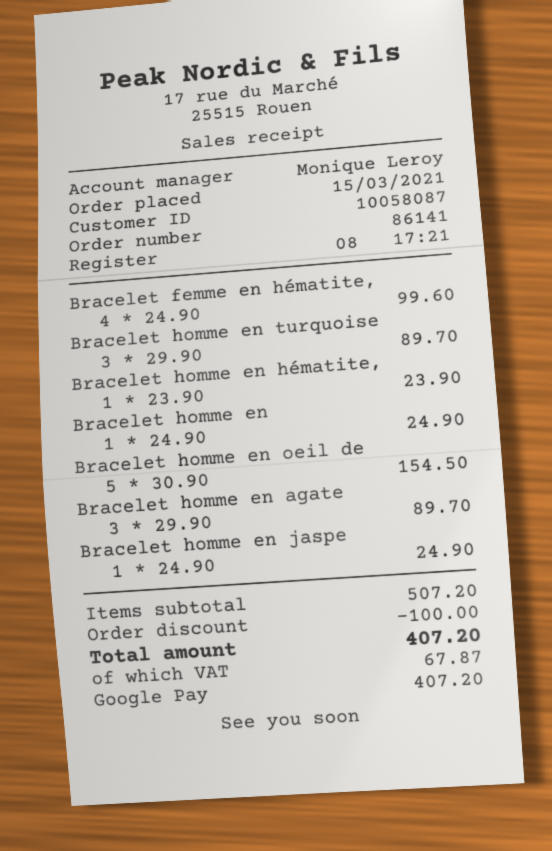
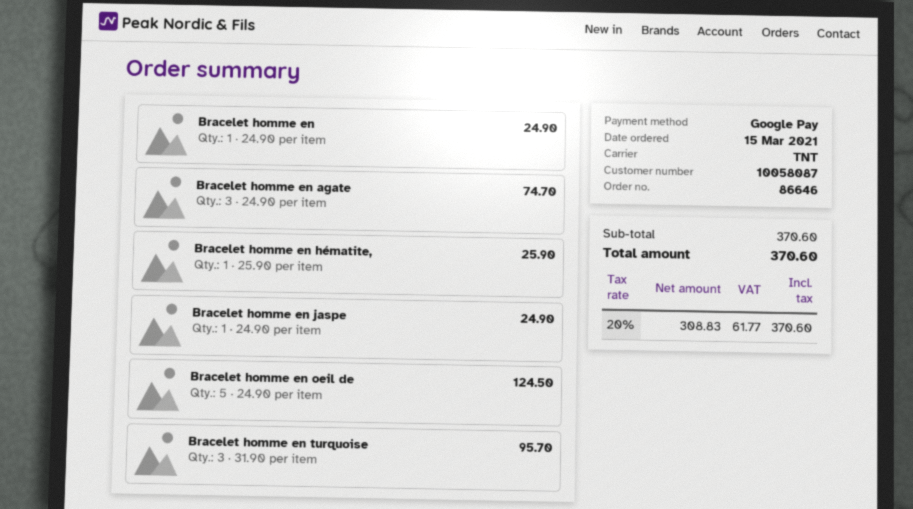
order number: 86141 -> 86646
Bracelet femme en hématite,: 4 x 24.90 = 99.60 -> none
Bracelet homme en turquoise: 3 x 29.90 = 89.70 -> 3 x 31.90 = 95.70
Bracelet homme en hématite,: 1 x 23.90 = 23.90 -> 1 x 25.90 = 25.90
Bracelet homme en oeil de: 5 x 30.90 = 154.50 -> 5 x 24.90 = 124.50
Bracelet homme en agate: 3 x 29.90 = 89.70 -> 3 x 24.90 = 74.70
subtotal: 507.20 -> 370.60
discount: 100.00 -> none
tax: 67.87 -> 61.77
total: 407.20 -> 370.60

